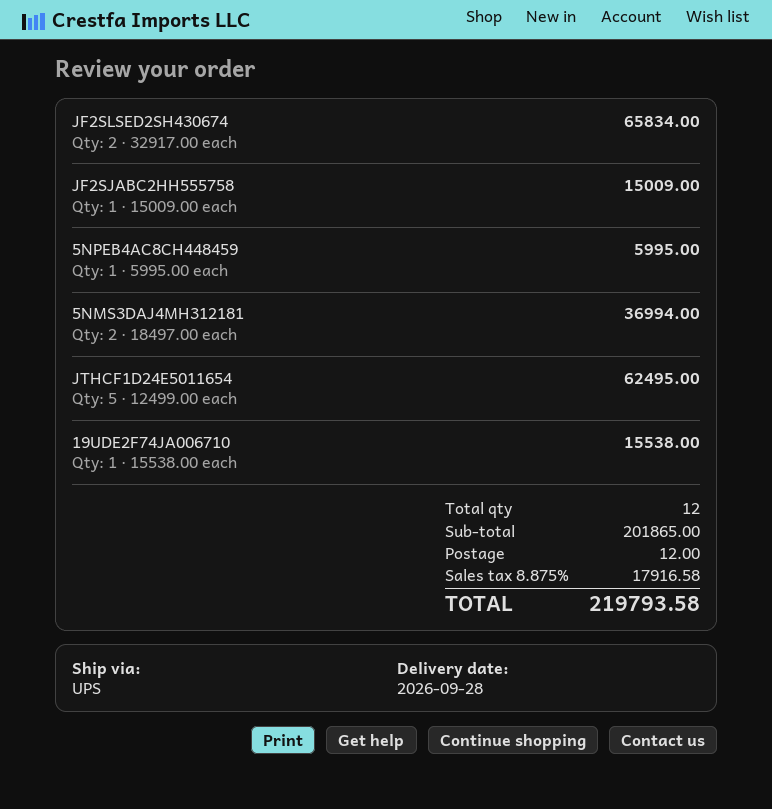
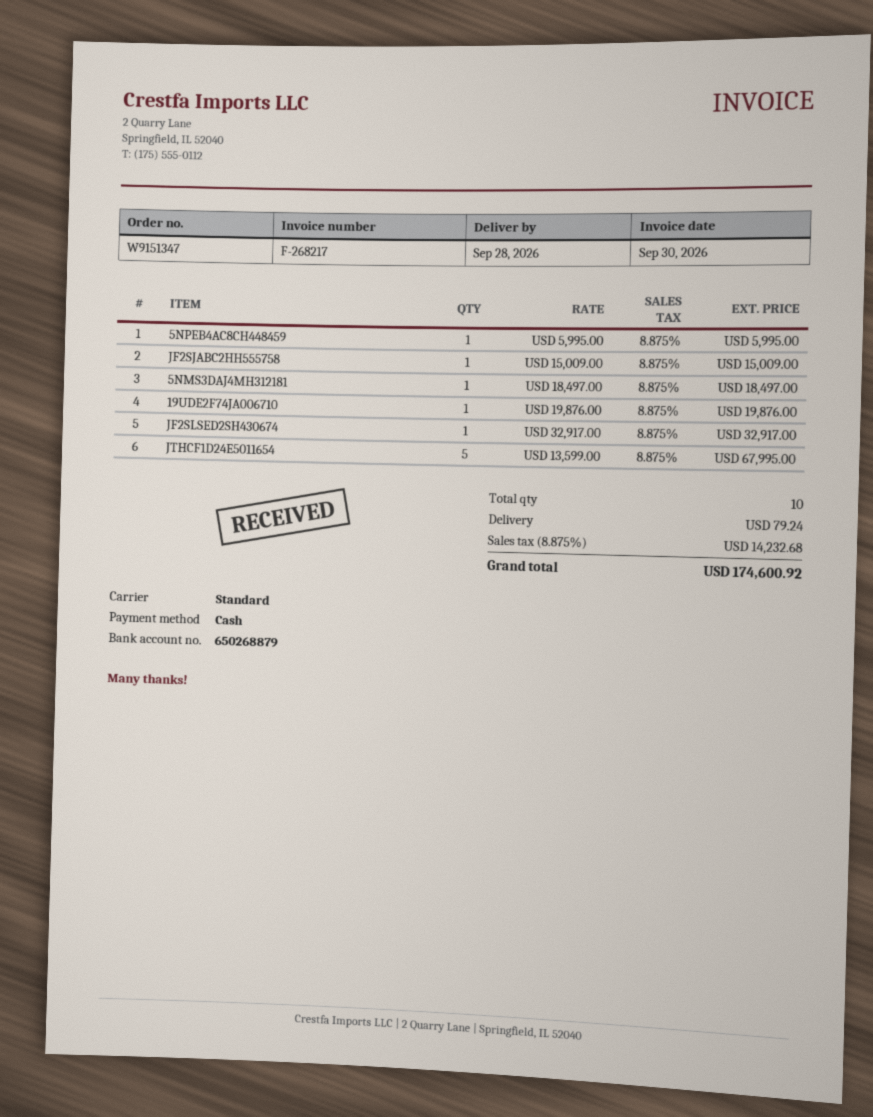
shipping method: UPS -> standard
JF2SLSED2SH430674: 2 x 32917.00 = 65834.00 -> 1 x 32917.00 = 32917.00
5NMS3DAJ4MH312181: 2 x 18497.00 = 36994.00 -> 1 x 18497.00 = 18497.00
JTHCF1D24E5011654: 5 x 12499.00 = 62495.00 -> 5 x 13599.00 = 67995.00
19UDE2F74JA006710: 1 x 15538.00 = 15538.00 -> 1 x 19876.00 = 19876.00
total quantity: 12 -> 10
shipping: 12.00 -> 79.24
tax: 8.875% = 17916.58 -> 8.875% = 14232.68
total: 219793.58 -> 174600.92

